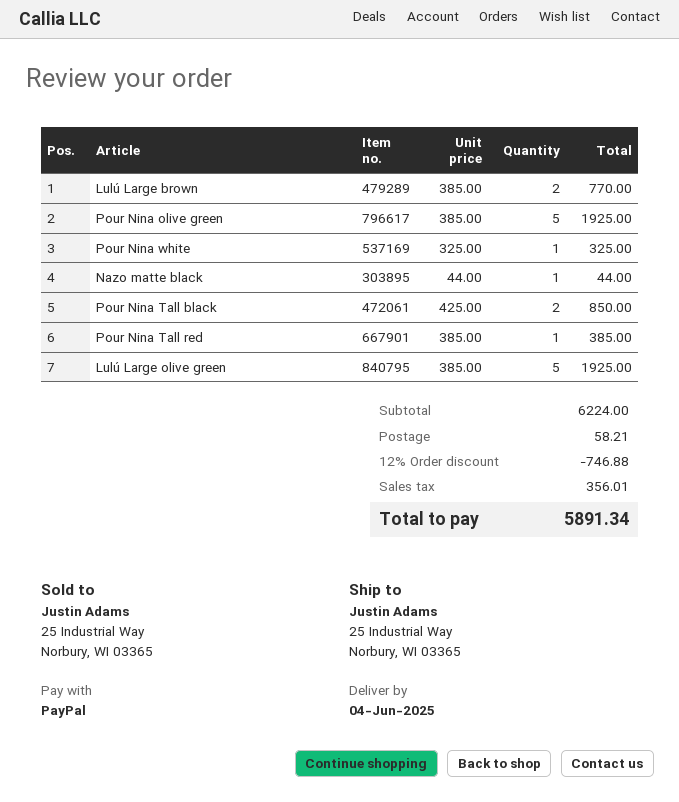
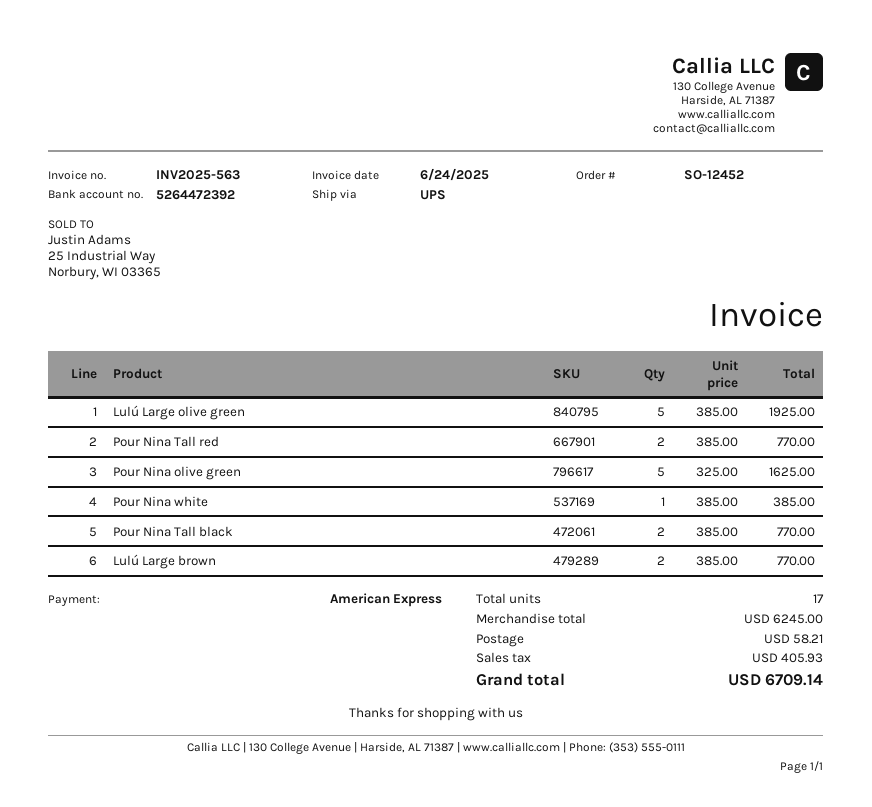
payment method: PayPal -> American Express
Pour Nina olive green: 5 x 385.00 = 1925.00 -> 5 x 325.00 = 1625.00
Pour Nina white: 1 x 325.00 = 325.00 -> 1 x 385.00 = 385.00
Nazo matte black: 1 x 44.00 = 44.00 -> none
Pour Nina Tall black: 2 x 425.00 = 850.00 -> 2 x 385.00 = 770.00
Pour Nina Tall red: 1 x 385.00 = 385.00 -> 2 x 385.00 = 770.00
subtotal: 6224.00 -> 6245.00
discount: 12% = 746.88 -> none
tax: 356.01 -> 405.93
total: 5891.34 -> 6709.14

